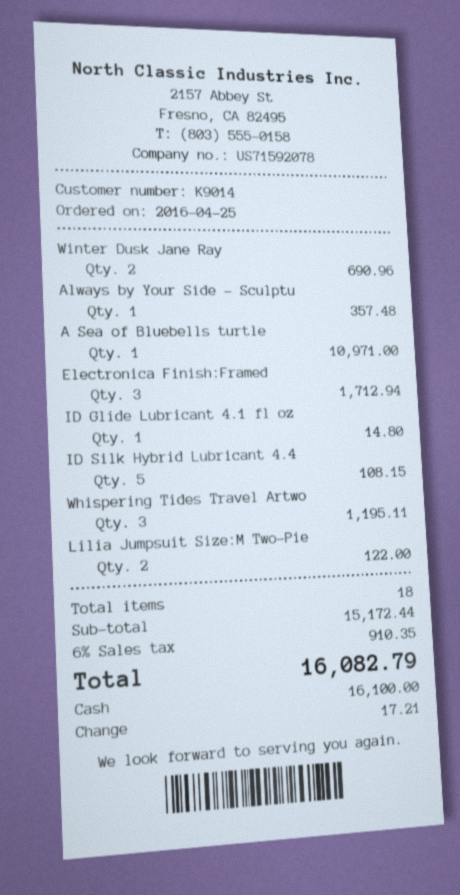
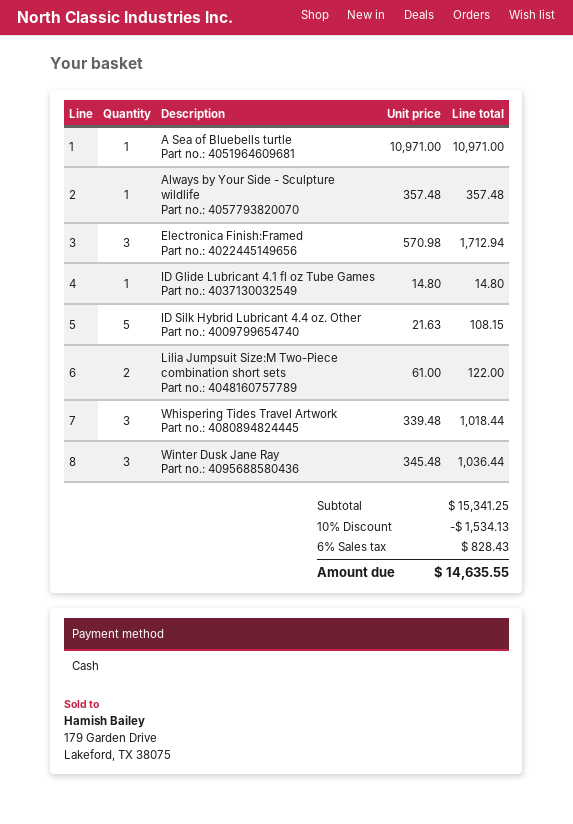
Winter Dusk Jane Ray: 2 for 690.96 -> 3 for 1036.44
Whispering Tides Travel Artwo: 3 for 1195.11 -> 3 for 1018.44
subtotal: 15172.44 -> 15341.25
discount: none -> 10% = 1534.13
tax: 6% = 910.35 -> 6% = 828.43
total: 16082.79 -> 14635.55

